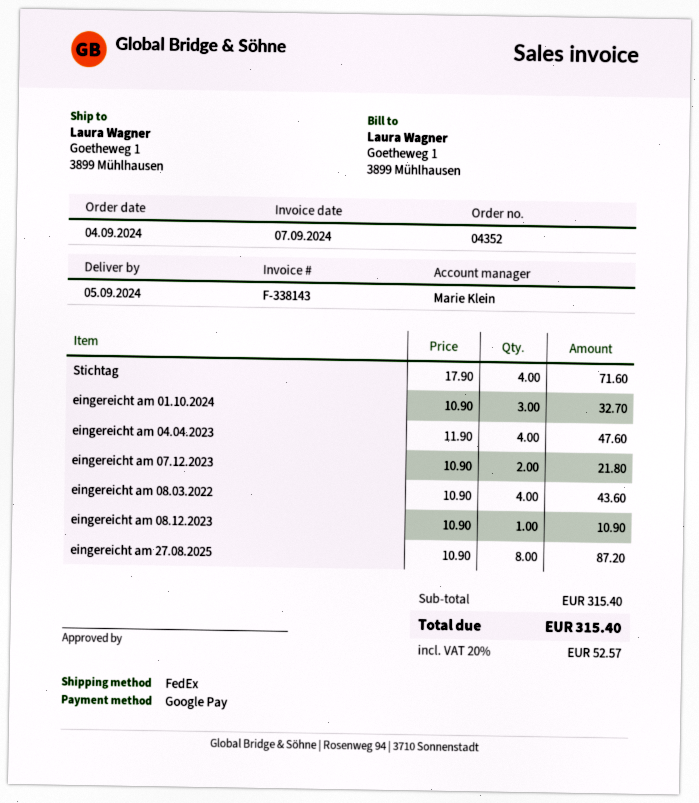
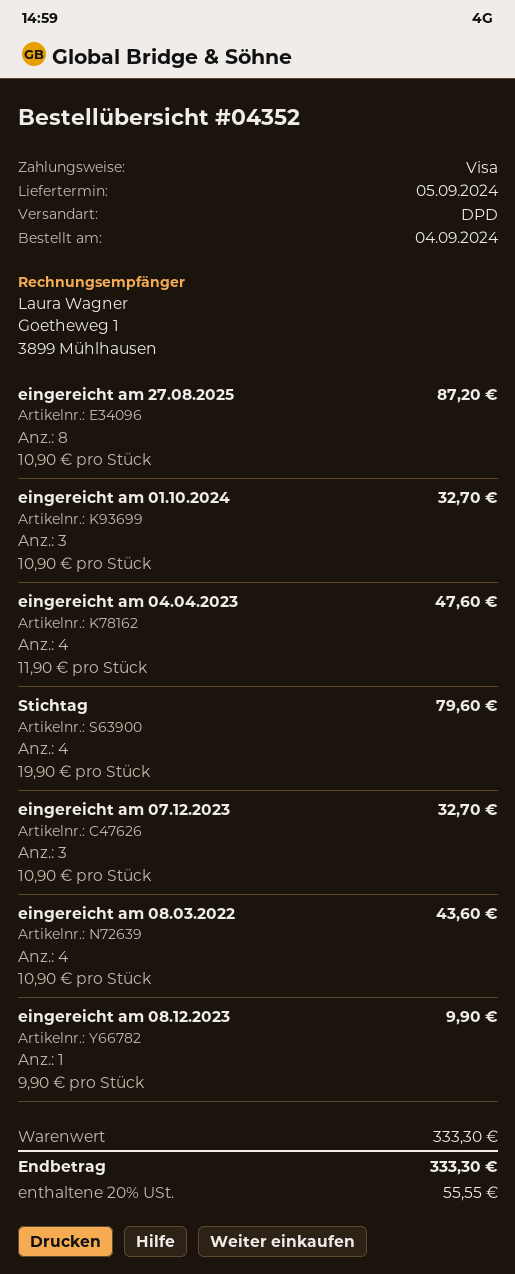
payment method: Google Pay -> Visa
shipping method: FedEx -> DPD
Stichtag: 4 x 17.90 = 71.60 -> 4 x 19.90 = 79.60
eingereicht am 07.12.2023: 2 x 10.90 = 21.80 -> 3 x 10.90 = 32.70
eingereicht am 08.12.2023: 1 x 10.90 = 10.90 -> 1 x 9.90 = 9.90
subtotal: 315.40 -> 333.30
tax: 20% = 52.57 -> 20% = 55.55
total: 315.40 -> 333.30

